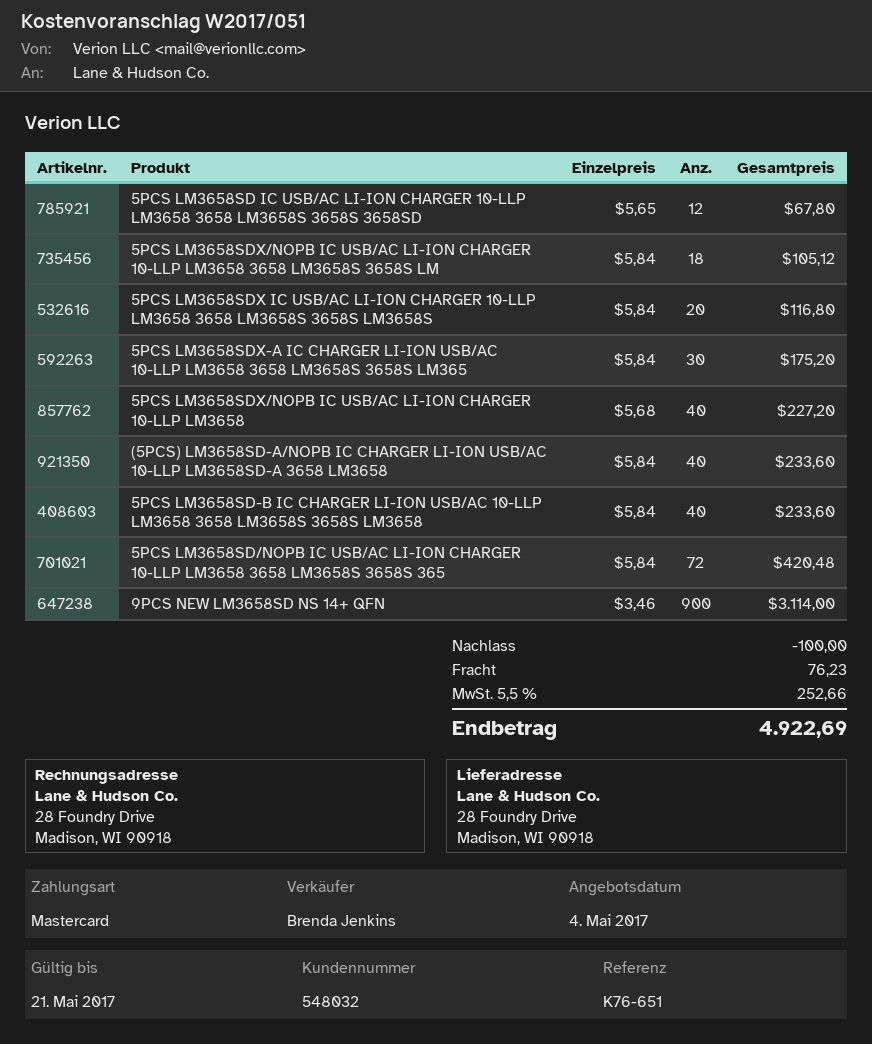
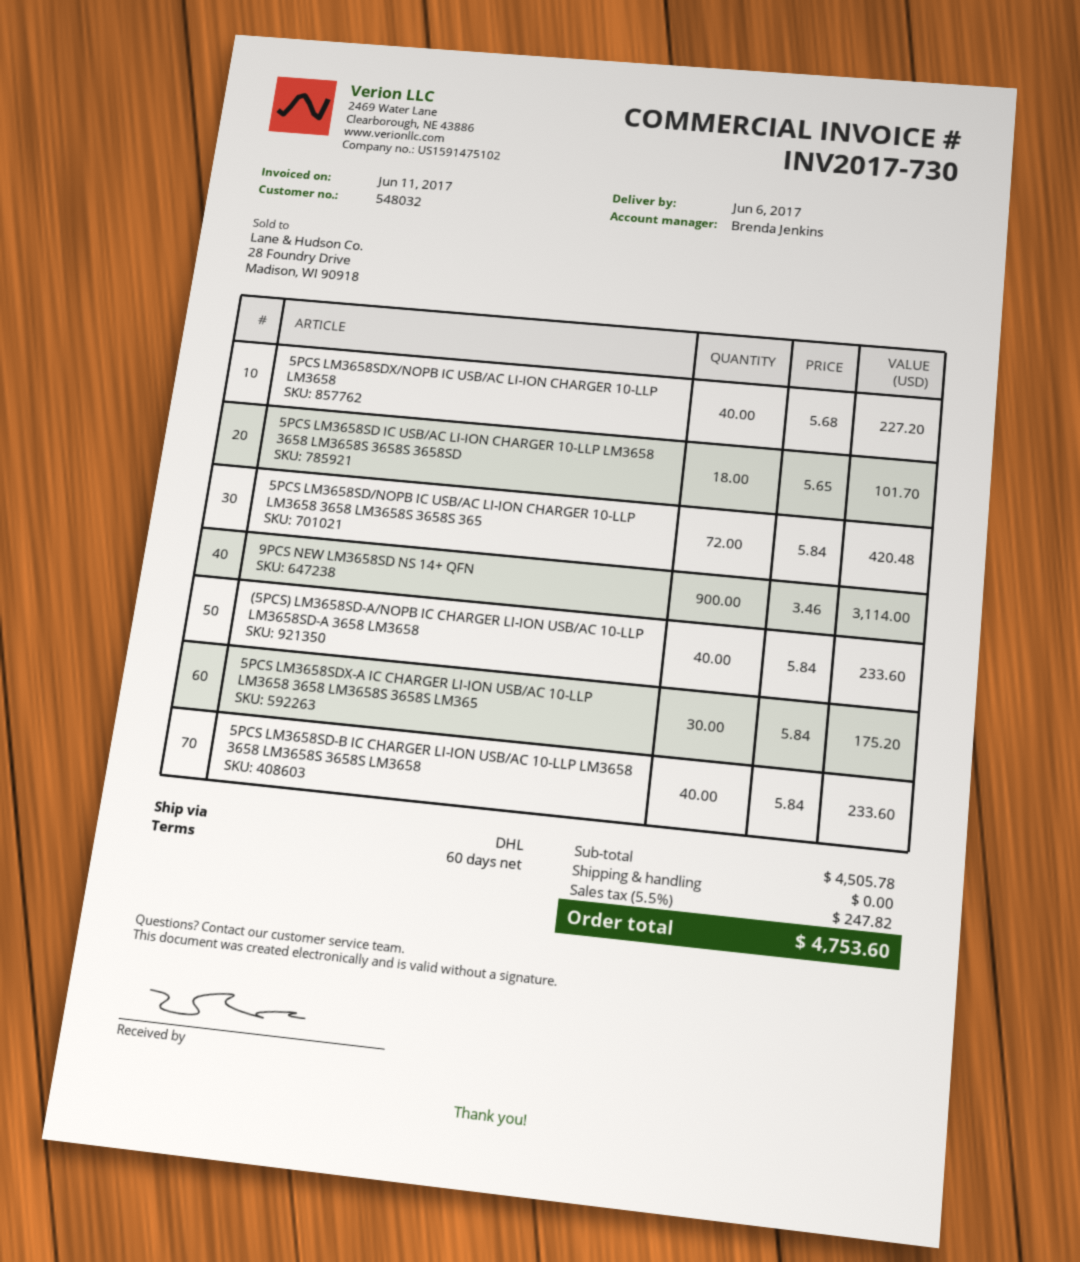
5PCS LM3658SD IC USB/AC LI-ION CHARGER 10-LLP LM3658 3658 LM3658S 3658S 3658SD: 12 x 5.65 = 67.80 -> 18 x 5.65 = 101.70
5PCS LM3658SDX/NOPB IC USB/AC LI-ION CHARGER 10-LLP LM3658 3658 LM3658S 3658S LM: 18 x 5.84 = 105.12 -> none
5PCS LM3658SDX IC USB/AC LI-ION CHARGER 10-LLP LM3658 3658 LM3658S 3658S LM3658S: 20 x 5.84 = 116.80 -> none
discount: 100.00 -> none
shipping: 76.23 -> 0.00
tax: 5.5% = 252.66 -> 5.5% = 247.82
total: 4922.69 -> 4753.60

